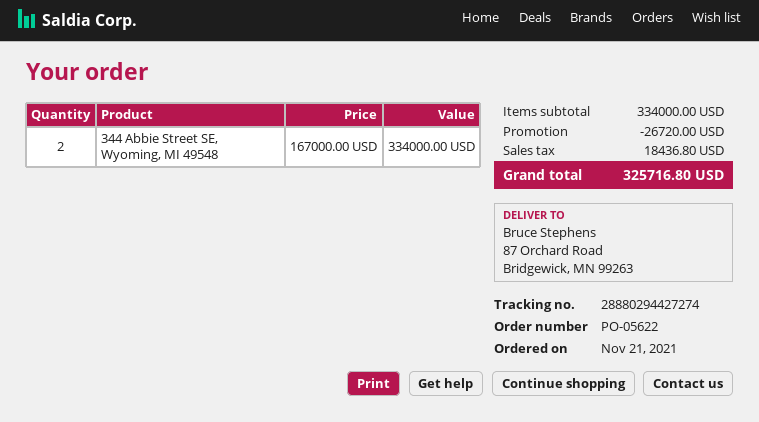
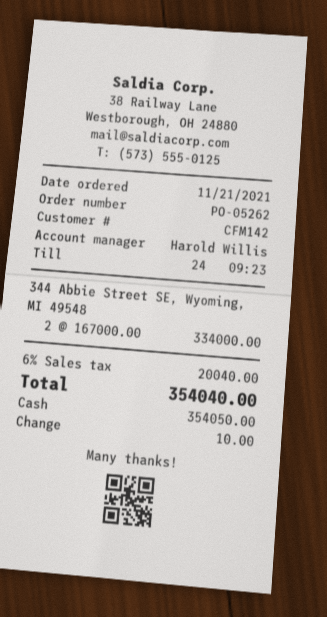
order number: PO-05622 -> PO-05262
discount: 26720.00 -> none
tax: 18436.80 -> 20040.00
total: 325716.80 -> 354040.00

